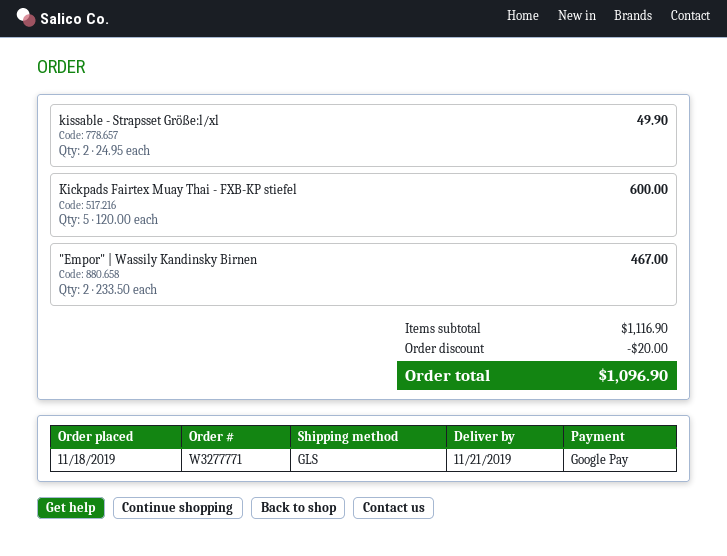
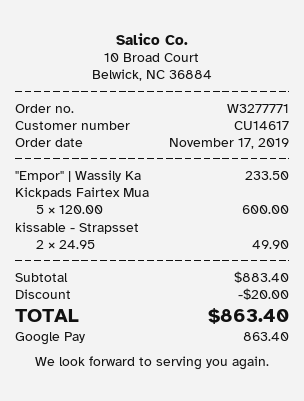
order date: 2019-11-18 -> 2019-11-17
"Empor" | Wassily Kandinsky Birnen: 2 x 233.50 = 467.00 -> 1 x 233.50 = 233.50
subtotal: 1116.90 -> 883.40
total: 1096.90 -> 863.40

